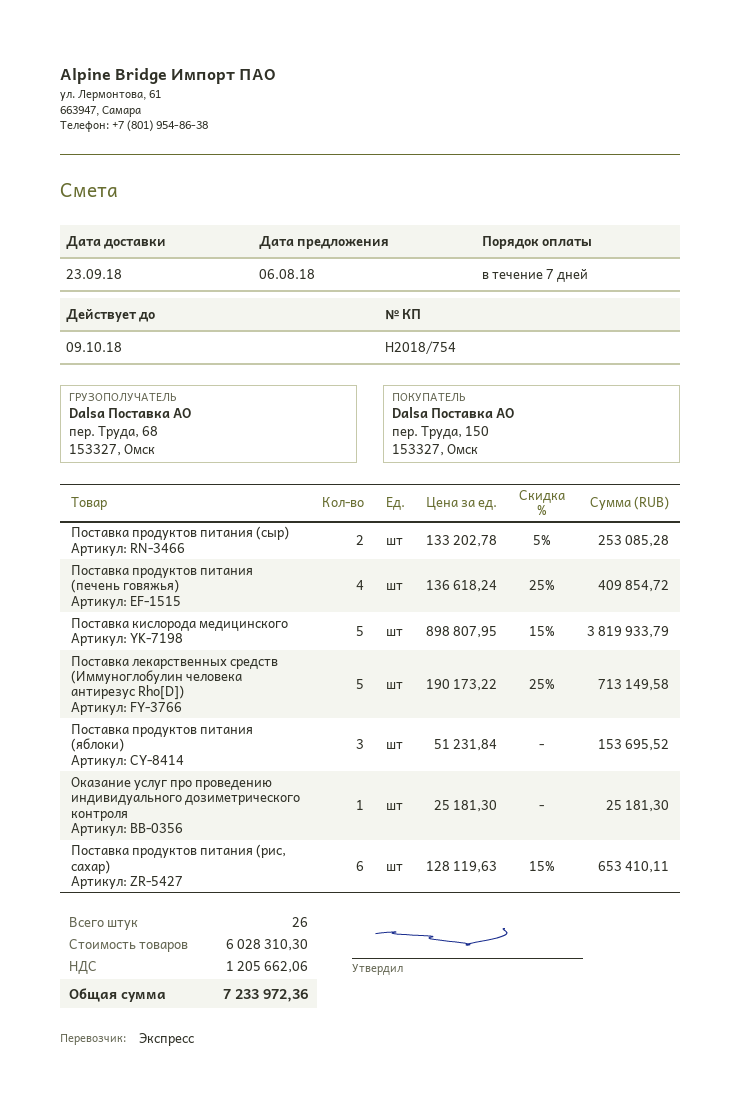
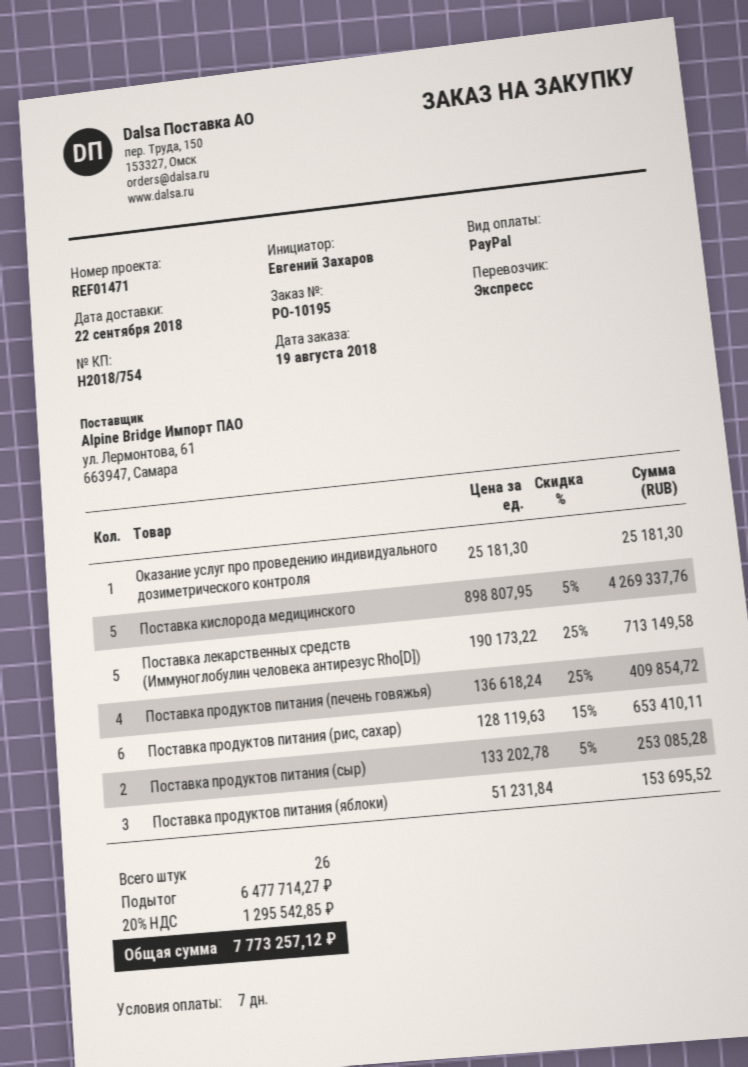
delivery date: 2018-09-23 -> 2018-09-22
Поставка кислорода медицинского: 5 x 898807.95 - 15% = 3819933.79 -> 5 x 898807.95 - 5% = 4269337.76
subtotal: 6028310.30 -> 6477714.27
tax: 1205662.06 -> 1295542.85
total: 7233972.36 -> 7773257.12

